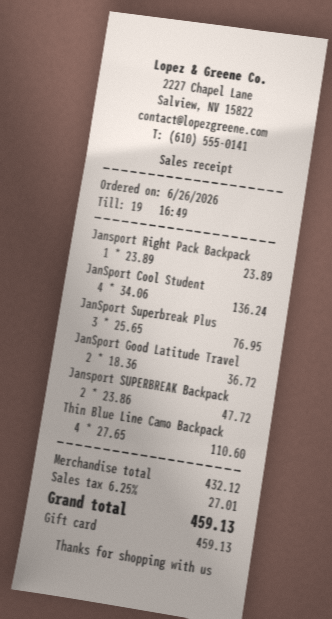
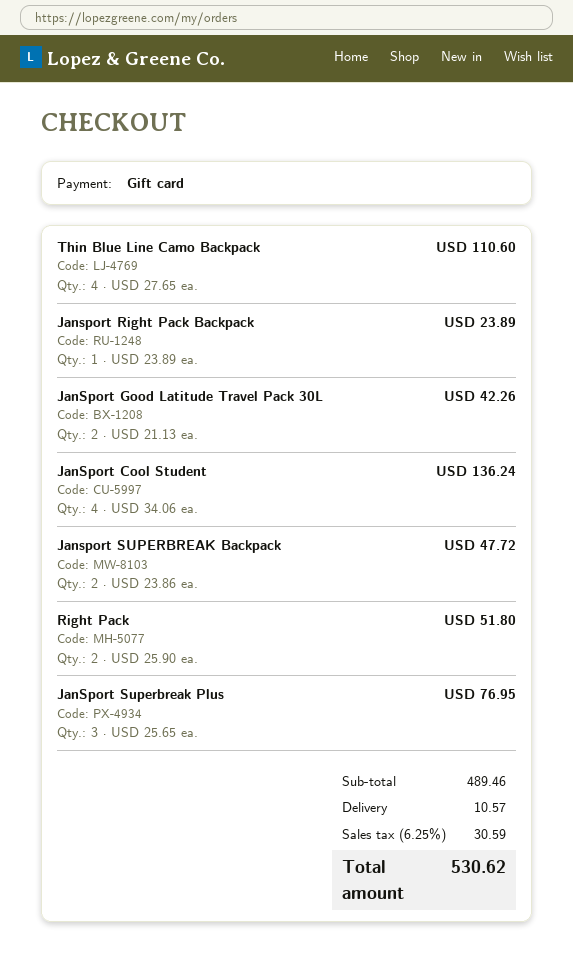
JanSport Good Latitude Travel: 2 x 18.36 = 36.72 -> 2 x 21.13 = 42.26
Right Pack: none -> 2 x 25.90 = 51.80
subtotal: 432.12 -> 489.46
shipping: none -> 10.57
tax: 6.25% = 27.01 -> 6.25% = 30.59
total: 459.13 -> 530.62

